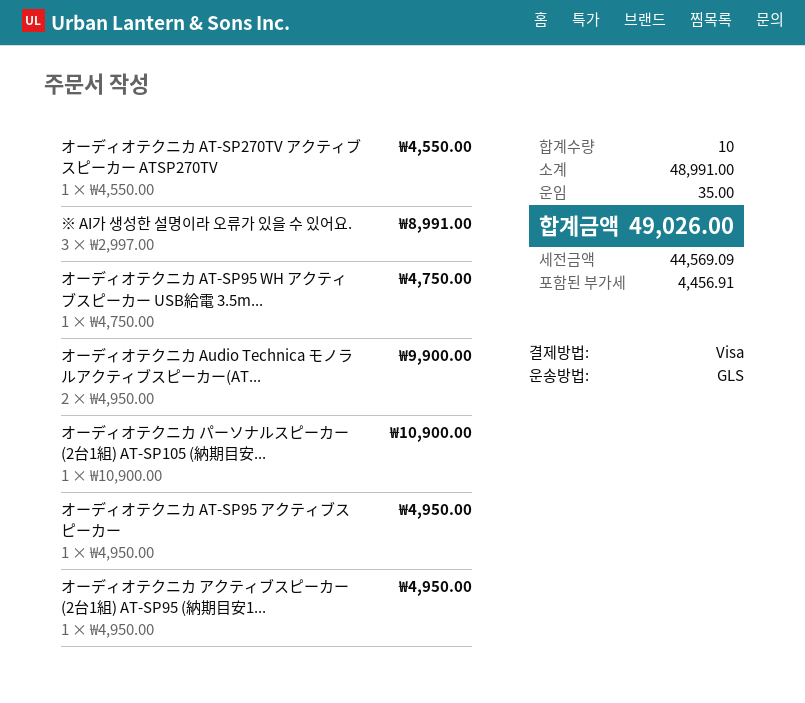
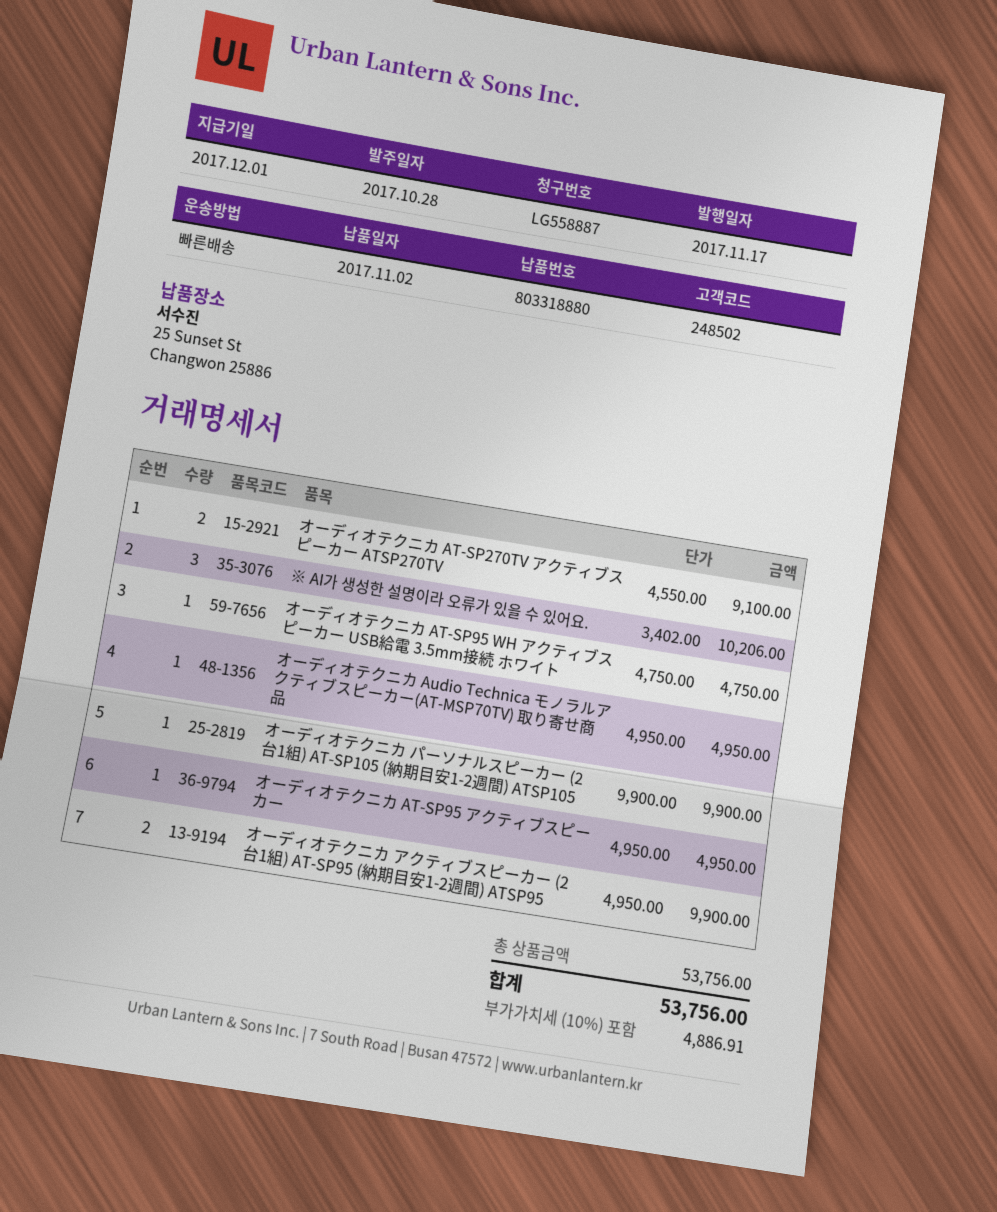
shipping method: GLS -> express
オーディオテクニカ AT-SP270TV アクティブスピーカー ATSP270TV: 1 x 4550.00 = 4550.00 -> 2 x 4550.00 = 9100.00
※ AI가 생성한 설명이라 오류가 있을 수 있어요.: 3 x 2997.00 = 8991.00 -> 3 x 3402.00 = 10206.00
オーディオテクニカ Audio Technica モノラルアクティブスピーカー(AT...: 2 x 4950.00 = 9900.00 -> 1 x 4950.00 = 4950.00
オーディオテクニカ パーソナルスピーカー (2台1組) AT-SP105 (納期目安...: 1 x 10900.00 = 10900.00 -> 1 x 9900.00 = 9900.00
オーディオテクニカ アクティブスピーカー (2台1組) AT-SP95 (納期目安1...: 1 x 4950.00 = 4950.00 -> 2 x 4950.00 = 9900.00
subtotal: 48991.00 -> 53756.00
shipping: 35.00 -> none
tax: 4456.91 -> 4886.91
total: 49026.00 -> 53756.00

